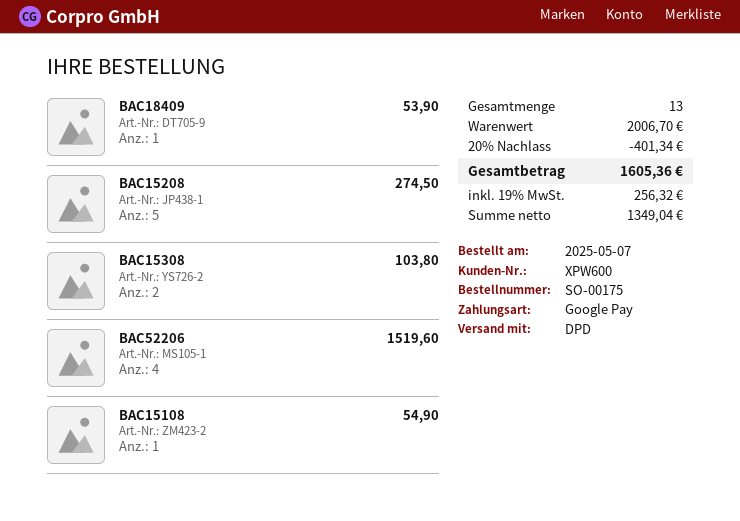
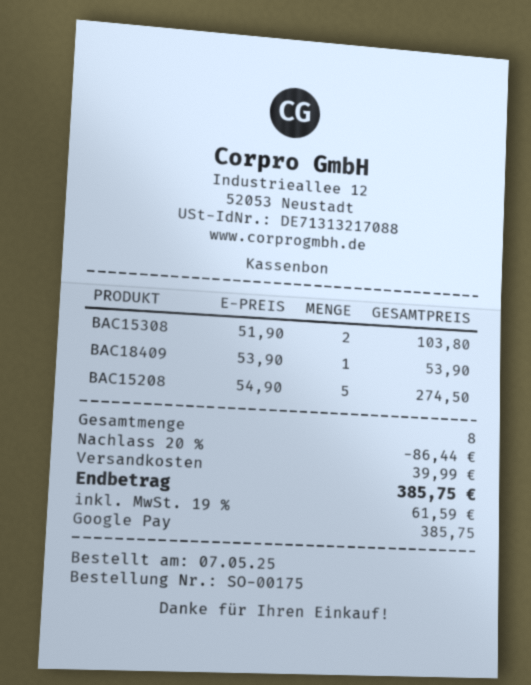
BAC52206: 4 for 1519.60 -> none
BAC15108: 1 for 54.90 -> none
total quantity: 13 -> 8
discount: 20% = 401.34 -> 20% = 86.44
shipping: none -> 39.99
tax: 19% = 256.32 -> 19% = 61.59
total: 1605.36 -> 385.75

